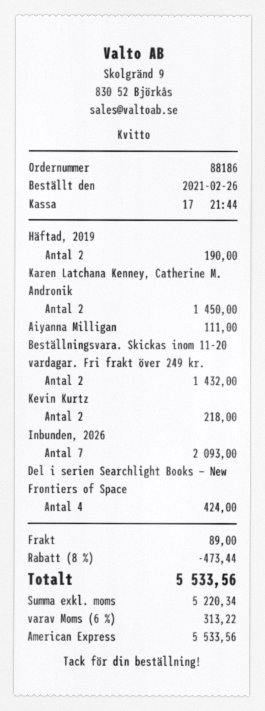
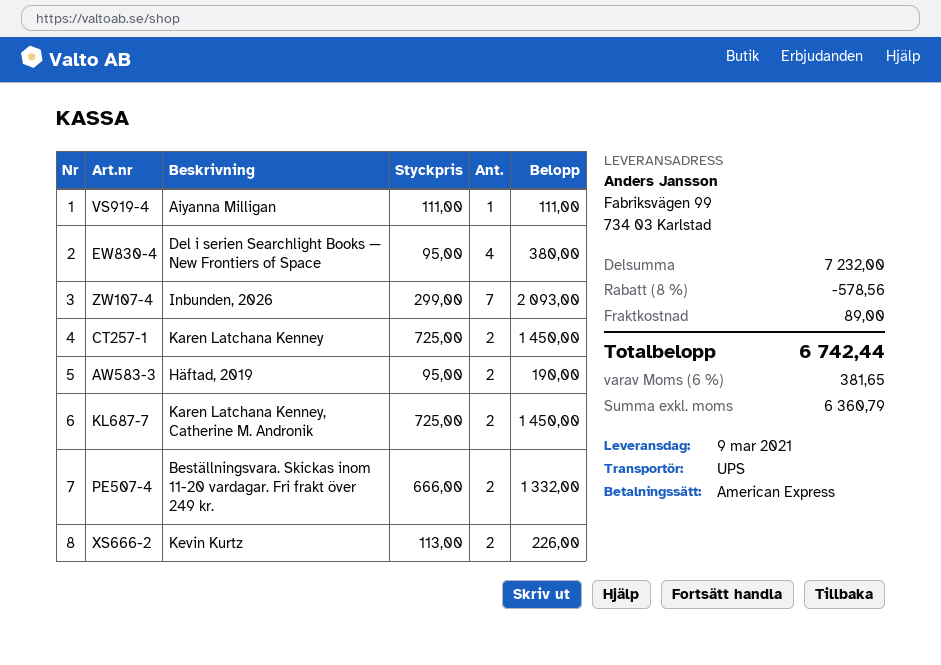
Beställningsvara. Skickas inom 11-20 vardagar. Fri frakt över 249 kr.: 2 for 1432.00 -> 2 for 1332.00
Kevin Kurtz: 2 for 218.00 -> 2 for 226.00
Del i serien Searchlight Books — New Frontiers of Space: 4 for 424.00 -> 4 for 380.00
Karen Latchana Kenney: none -> 2 for 1450.00
discount: 8% = 473.44 -> 8% = 578.56
net: 5220.34 -> 6360.79
tax: 6% = 313.22 -> 6% = 381.65
total: 5533.56 -> 6742.44

